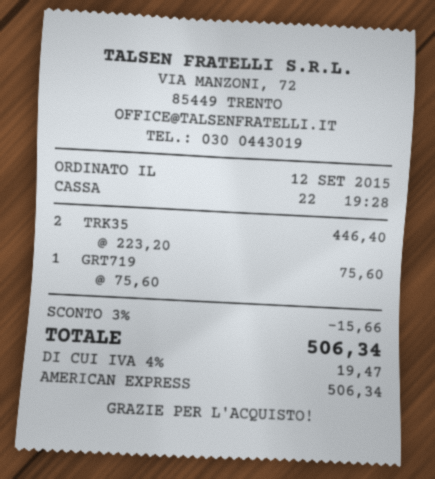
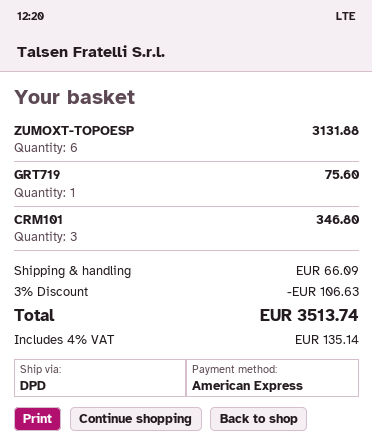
TRK35: 2 for 446.40 -> none
ZUMOXT-TOPOESP: none -> 6 for 3131.88
CRM101: none -> 3 for 346.80
discount: 3% = 15.66 -> 3% = 106.63
shipping: none -> 66.09
tax: 4% = 19.47 -> 4% = 135.14
total: 506.34 -> 3513.74

